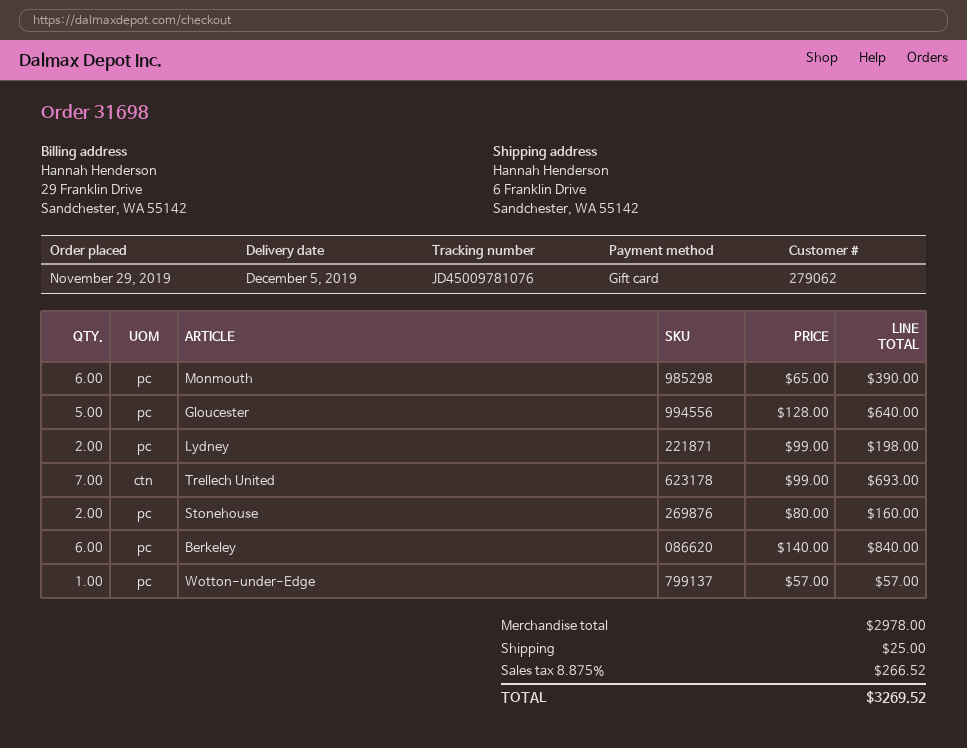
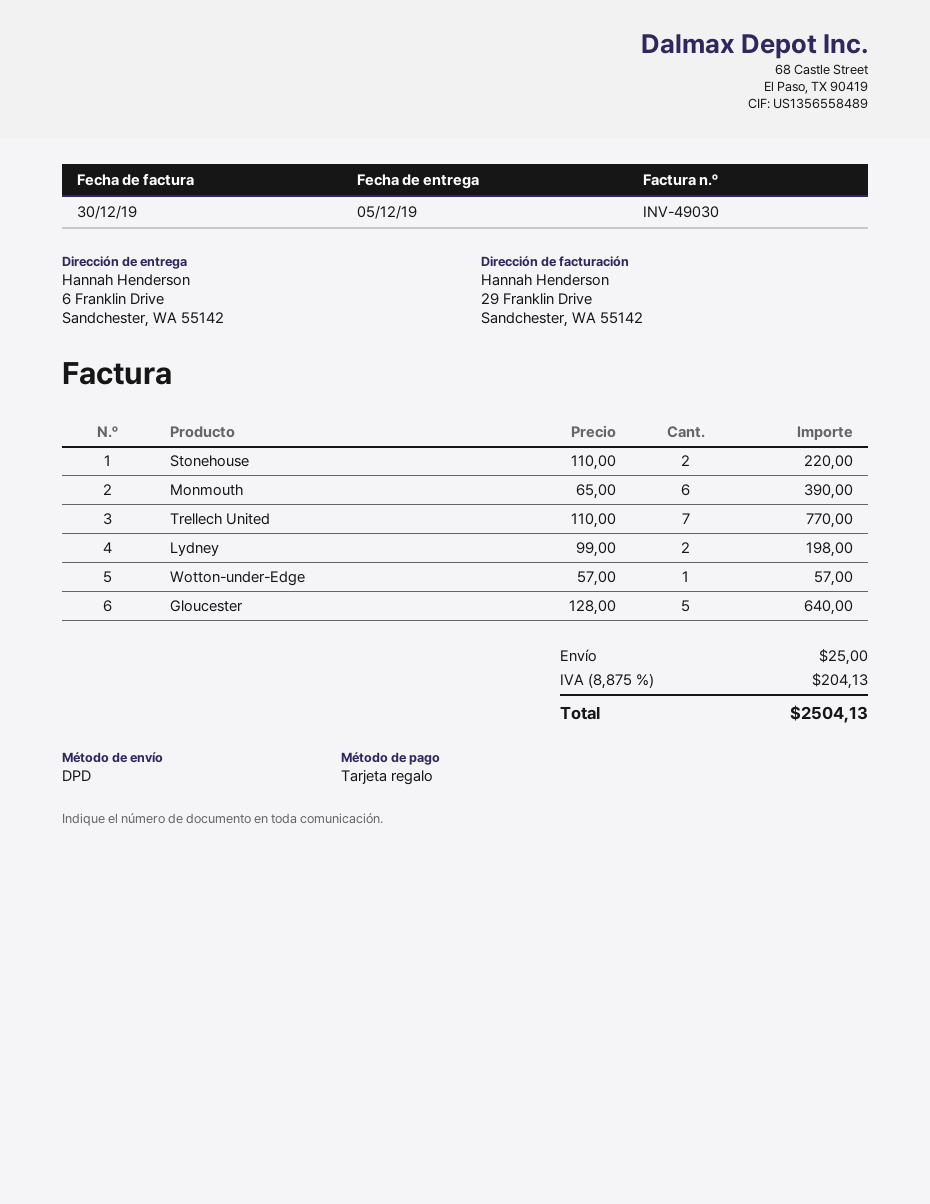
Trellech United: 7 x 99.00 = 693.00 -> 7 x 110.00 = 770.00
Stonehouse: 2 x 80.00 = 160.00 -> 2 x 110.00 = 220.00
Berkeley: 6 x 140.00 = 840.00 -> none
tax: 8.875% = 266.52 -> 8.875% = 204.13
total: 3269.52 -> 2504.13

